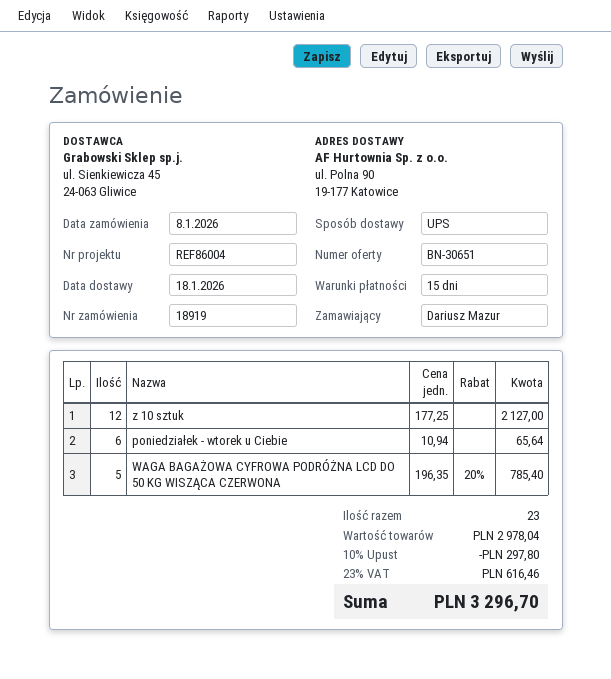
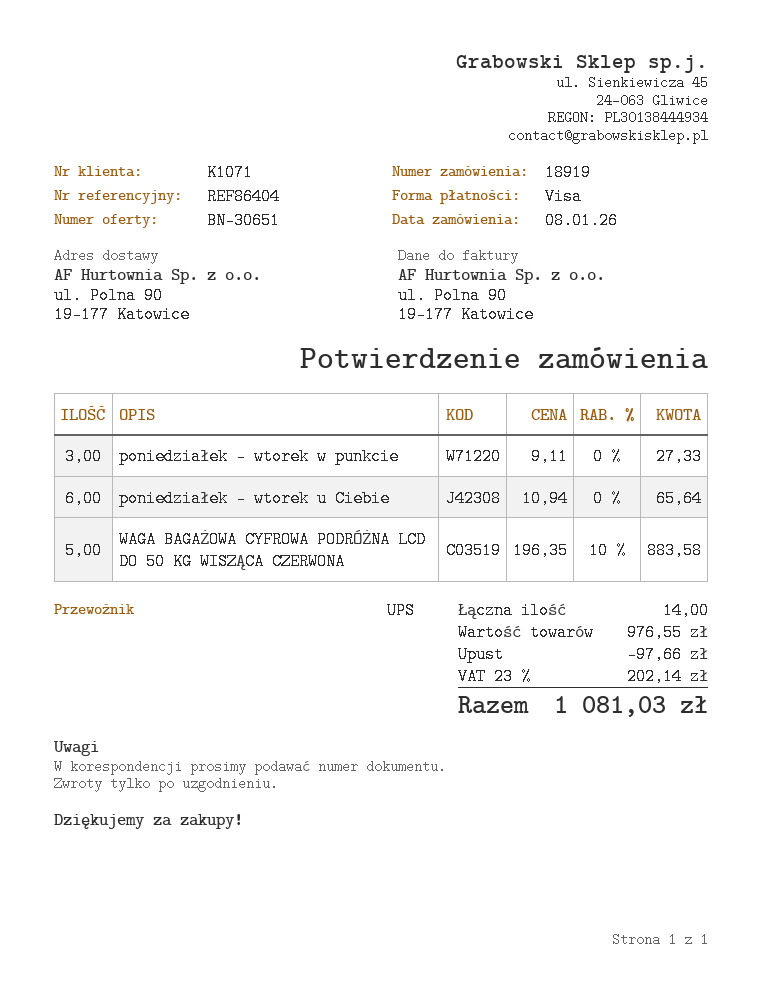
reference: REF86004 -> REF86404
z 10 sztuk: 12 x 177.25 = 2127.00 -> none
WAGA BAGAŻOWA CYFROWA PODRÓŻNA LCD DO 50 KG WISZĄCA CZERWONA: 5 x 196.35 - 20% = 785.40 -> 5 x 196.35 - 10% = 883.58
poniedziałek - wtorek w punkcie: none -> 3 x 9.11 = 27.33
total quantity: 23 -> 14
subtotal: 2978.04 -> 976.55
discount: 297.80 -> 97.66
tax: 23% = 616.46 -> 23% = 202.14
total: 3296.70 -> 1081.03

